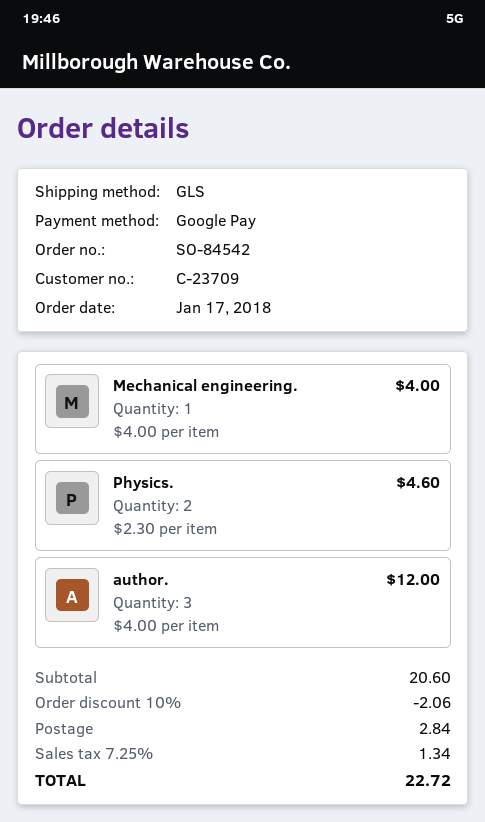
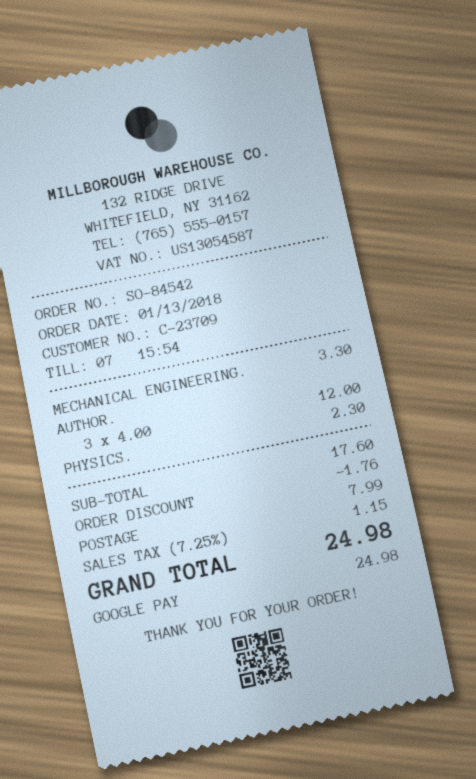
order date: 2018-01-17 -> 2018-01-13
Mechanical engineering.: 1 x 4.00 = 4.00 -> 1 x 3.30 = 3.30
Physics.: 2 x 2.30 = 4.60 -> 1 x 2.30 = 2.30
subtotal: 20.60 -> 17.60
discount: 2.06 -> 1.76
shipping: 2.84 -> 7.99
tax: 7.25% = 1.34 -> 7.25% = 1.15
total: 22.72 -> 24.98

